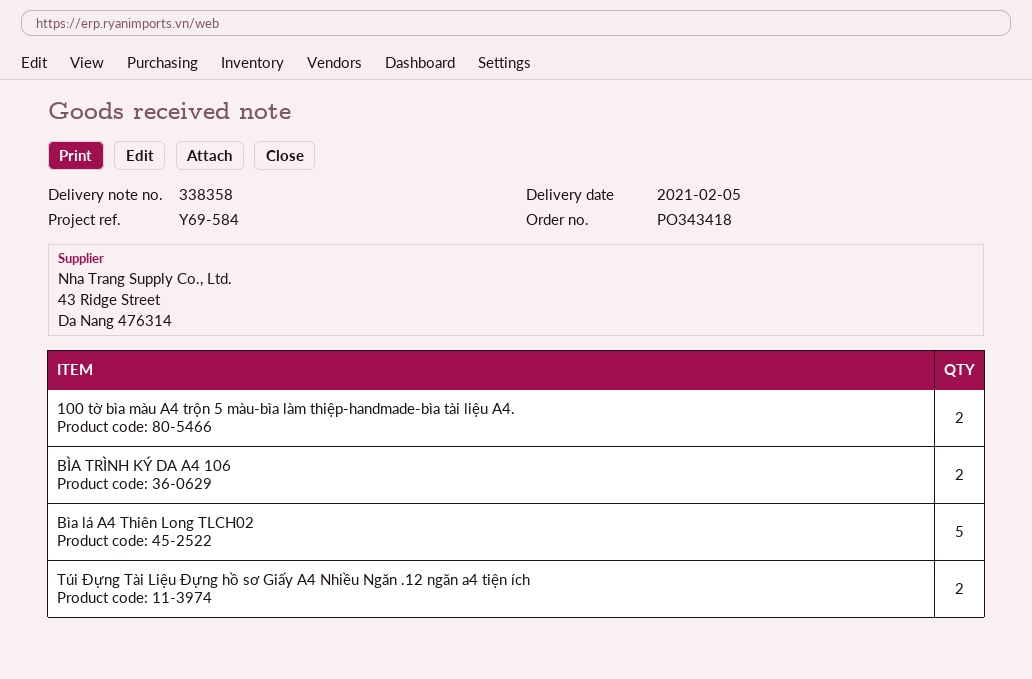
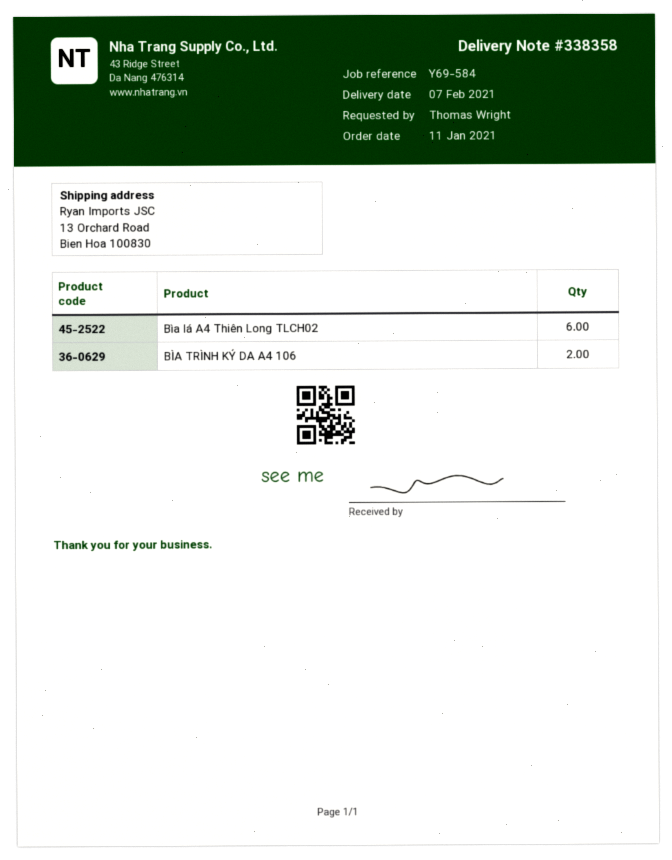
delivery date: 2021-02-05 -> 2021-02-07
100 tờ bìa màu A4 trộn 5 màu-bìa làm thiệp-handmade-bìa tài liệu A4.: 2 -> none
Bìa lá A4 Thiên Long TLCH02: 5 -> 6
Túi Đựng Tài Liệu Đựng hồ sơ Giấy A4 Nhiều Ngăn .12 ngăn a4 tiện ích: 2 -> none

